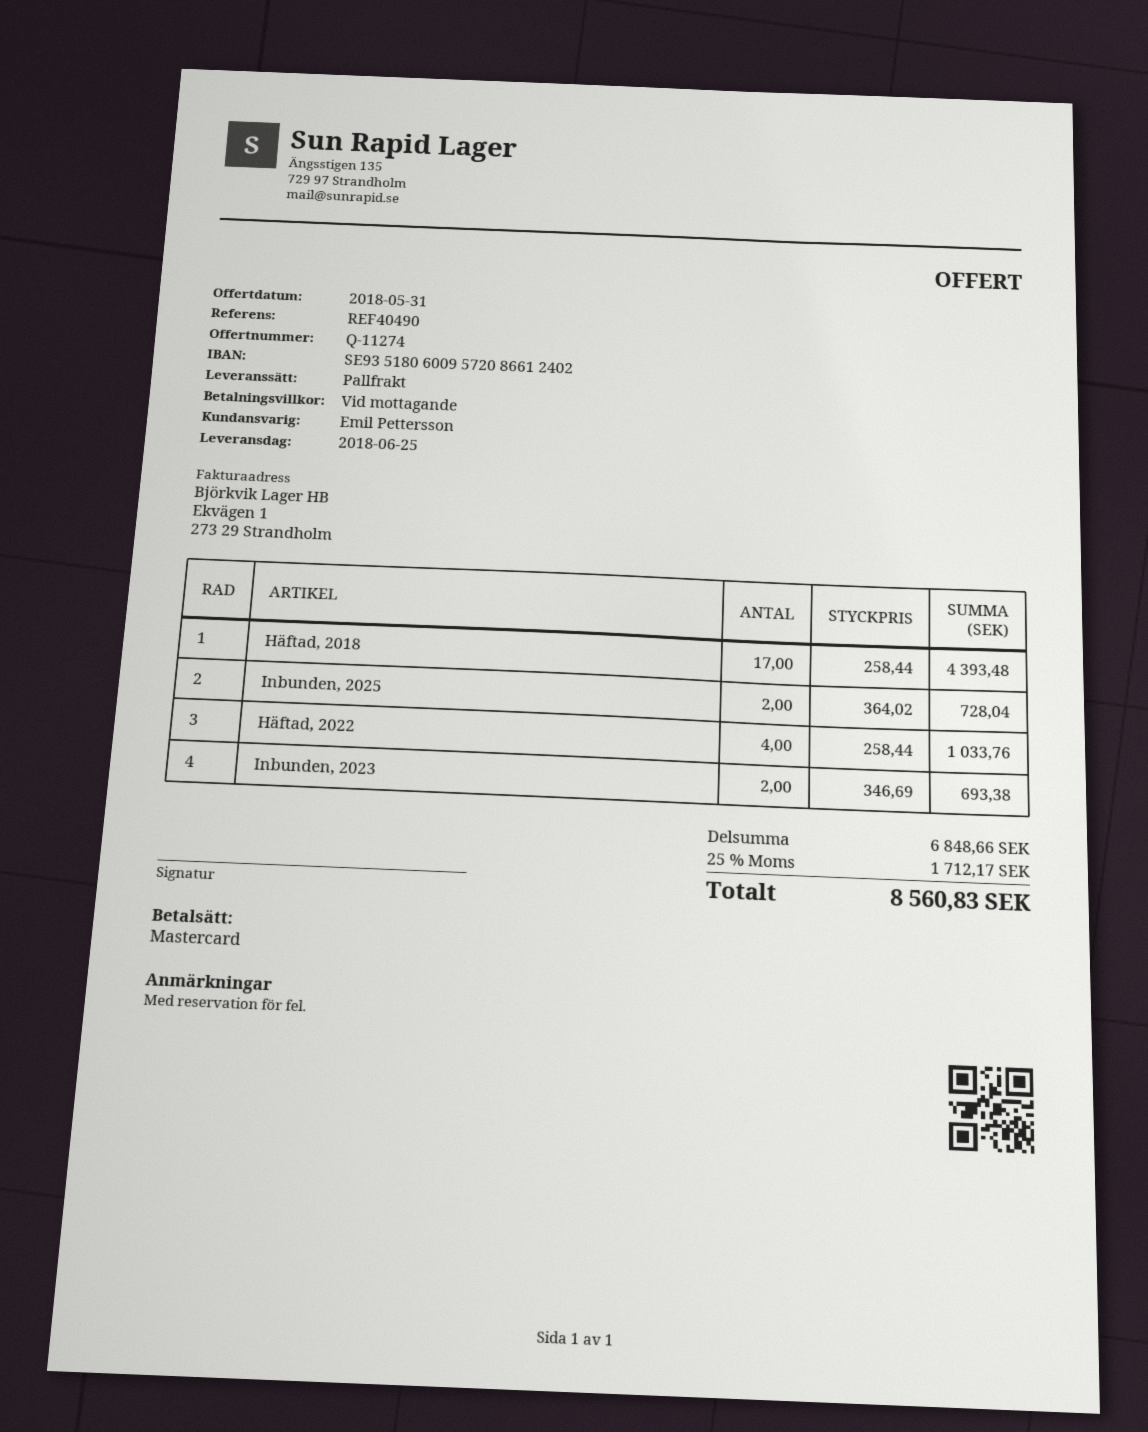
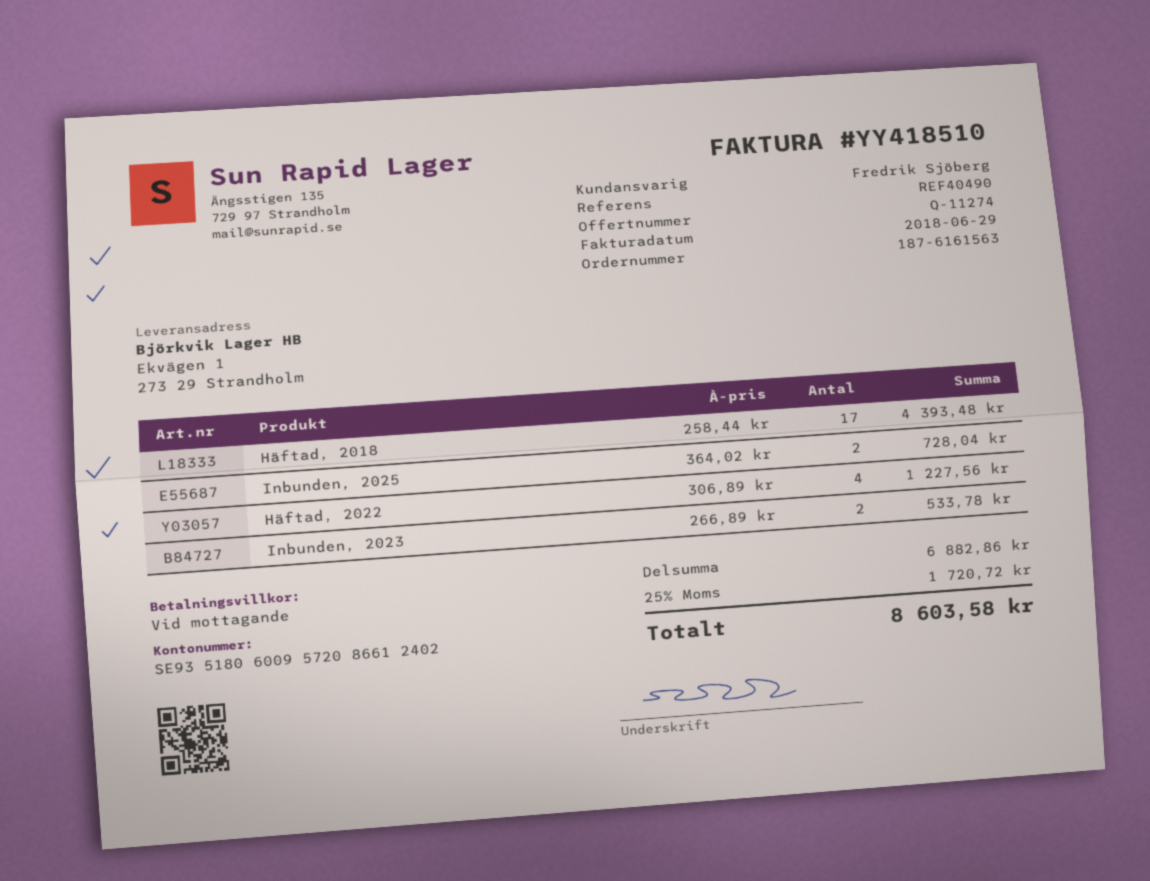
sales rep: Emil Pettersson -> Fredrik Sjöberg
Häftad, 2022: 4 x 258.44 = 1033.76 -> 4 x 306.89 = 1227.56
Inbunden, 2023: 2 x 346.69 = 693.38 -> 2 x 266.89 = 533.78
subtotal: 6848.66 -> 6882.86
tax: 25% = 1712.17 -> 25% = 1720.72
total: 8560.83 -> 8603.58

